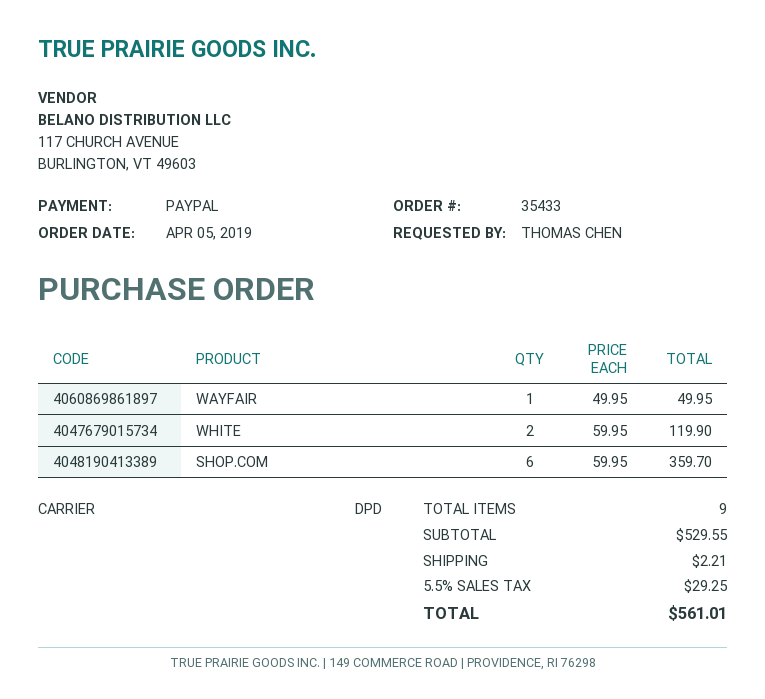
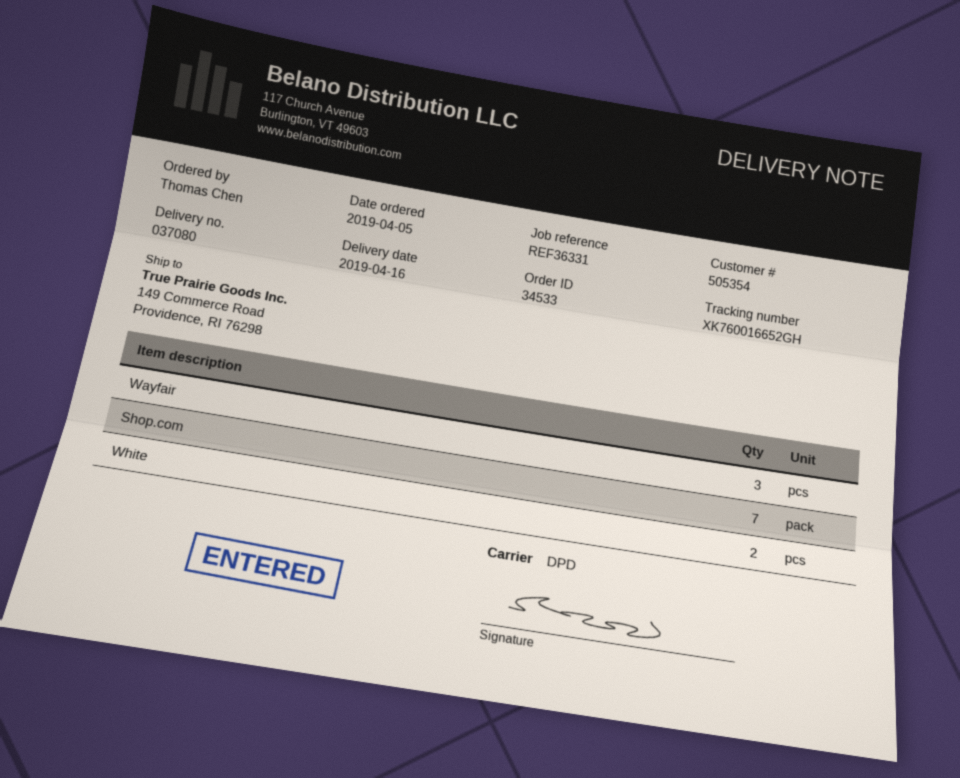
order number: 35433 -> 34533
WAYFAIR: 1 -> 3
SHOP.COM: 6 -> 7

